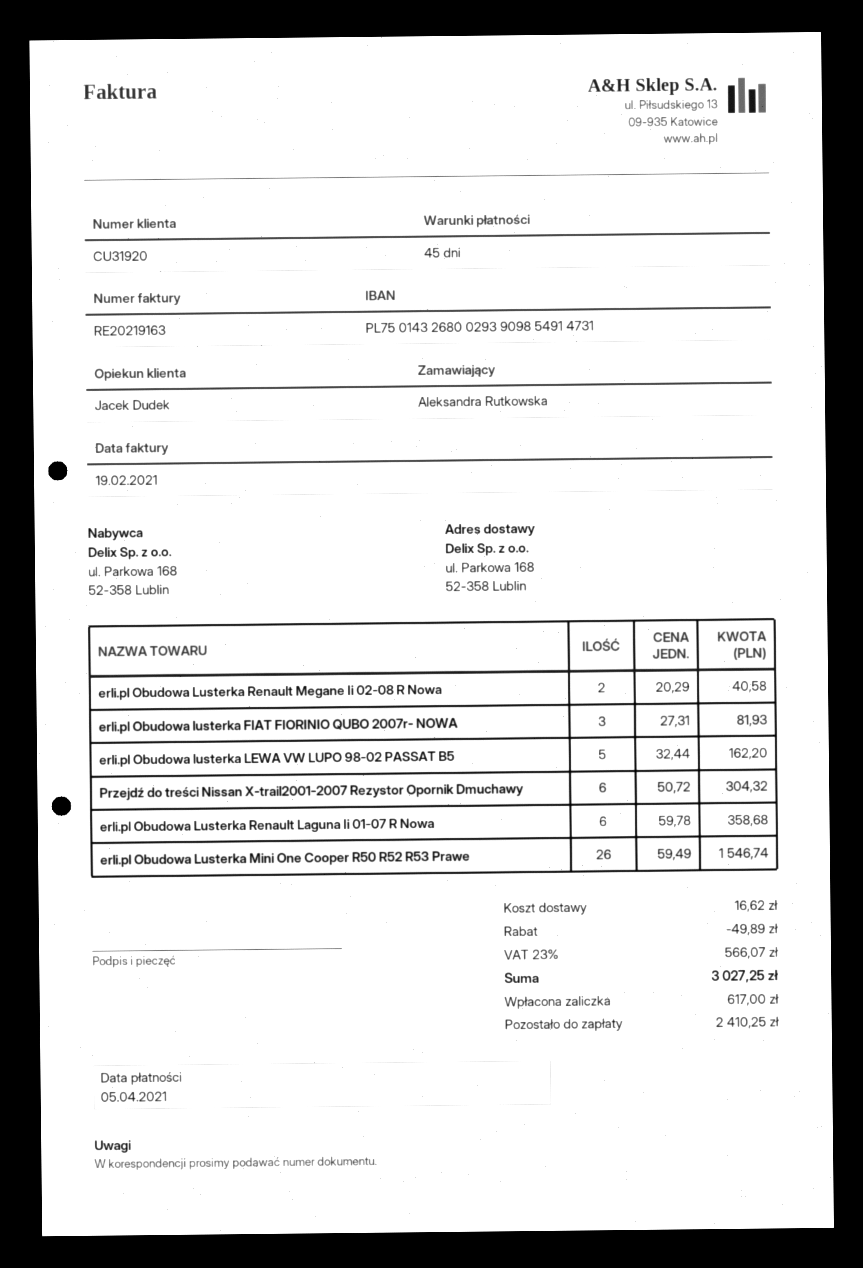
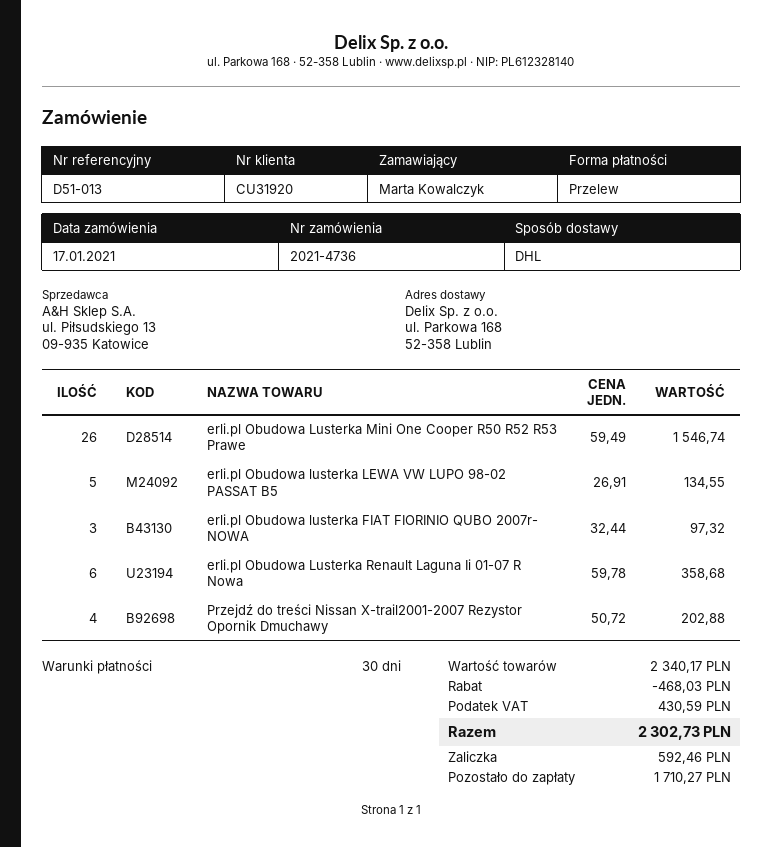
payment terms: 45 days -> 30 days
ordered by: Aleksandra Rutkowska -> Marta Kowalczyk
erli.pl Obudowa Lusterka Renault Megane Ii 02-08 R Nowa: 2 x 20.29 = 40.58 -> none
erli.pl Obudowa lusterka FIAT FIORINIO QUBO 2007r- NOWA: 3 x 27.31 = 81.93 -> 3 x 32.44 = 97.32
erli.pl Obudowa lusterka LEWA VW LUPO 98-02 PASSAT B5: 5 x 32.44 = 162.20 -> 5 x 26.91 = 134.55
Przejdź do treści Nissan X-trail2001-2007 Rezystor Opornik Dmuchawy: 6 x 50.72 = 304.32 -> 4 x 50.72 = 202.88
discount: 49.89 -> 468.03
shipping: 16.62 -> none
tax: 566.07 -> 430.59
total: 3027.25 -> 2302.73
deposit: 617.00 -> 592.46
balance: 2410.25 -> 1710.27

